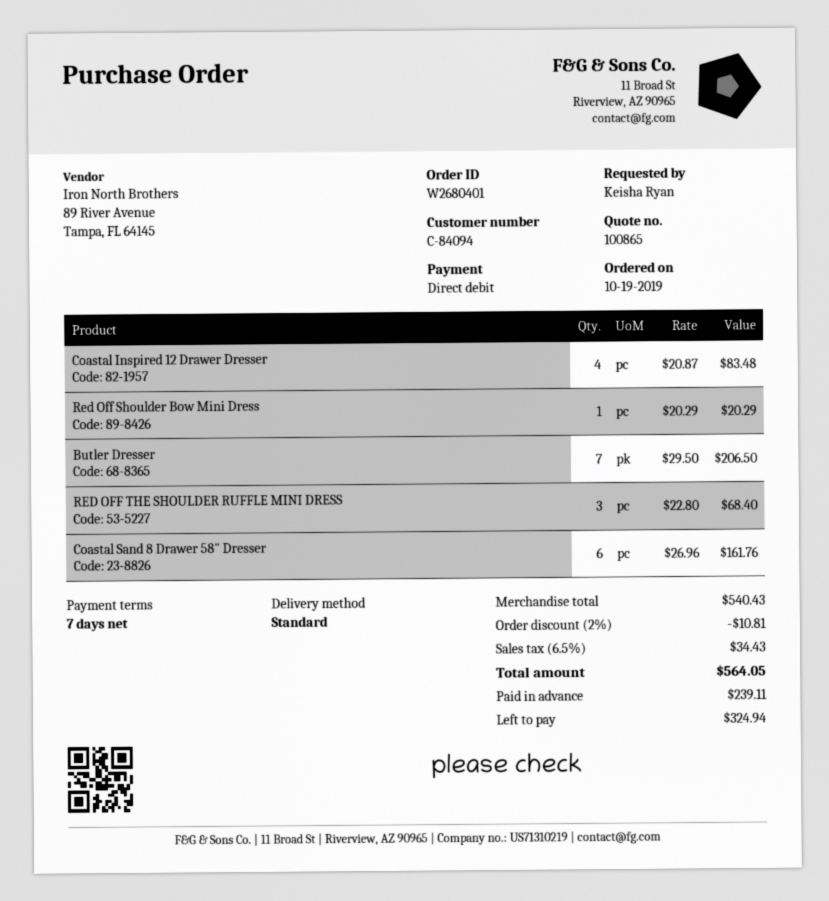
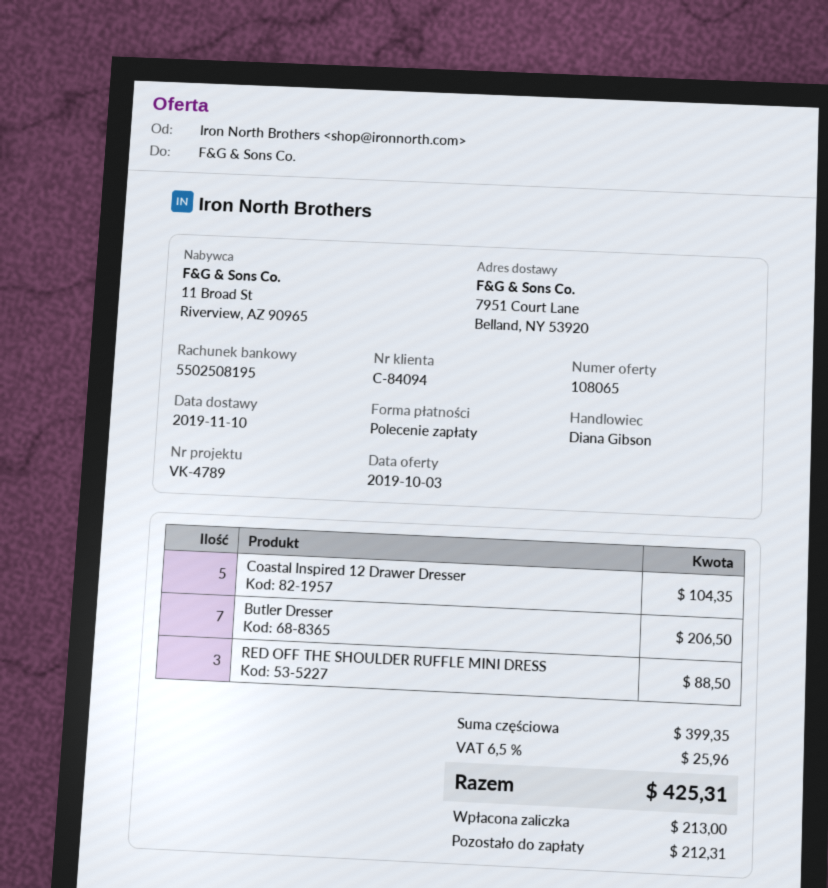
quote number: 100865 -> 108065
Coastal Inspired 12 Drawer Dresser: 4 for 83.48 -> 5 for 104.35
Red Off Shoulder Bow Mini Dress: 1 for 20.29 -> none
RED OFF THE SHOULDER RUFFLE MINI DRESS: 3 for 68.40 -> 3 for 88.50
Coastal Sand 8 Drawer 58" Dresser: 6 for 161.76 -> none
subtotal: 540.43 -> 399.35
discount: 2% = 10.81 -> none
tax: 6.5% = 34.43 -> 6.5% = 25.96
total: 564.05 -> 425.31
deposit: 239.11 -> 213.00
balance: 324.94 -> 212.31

